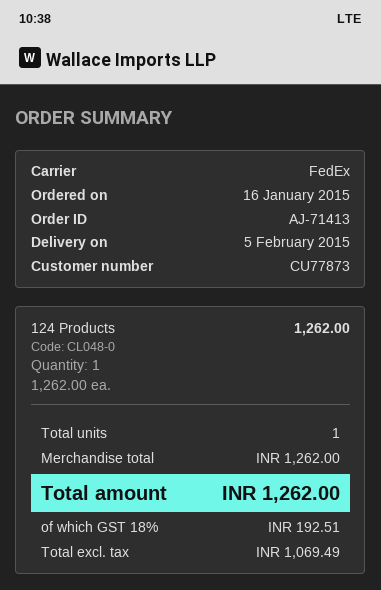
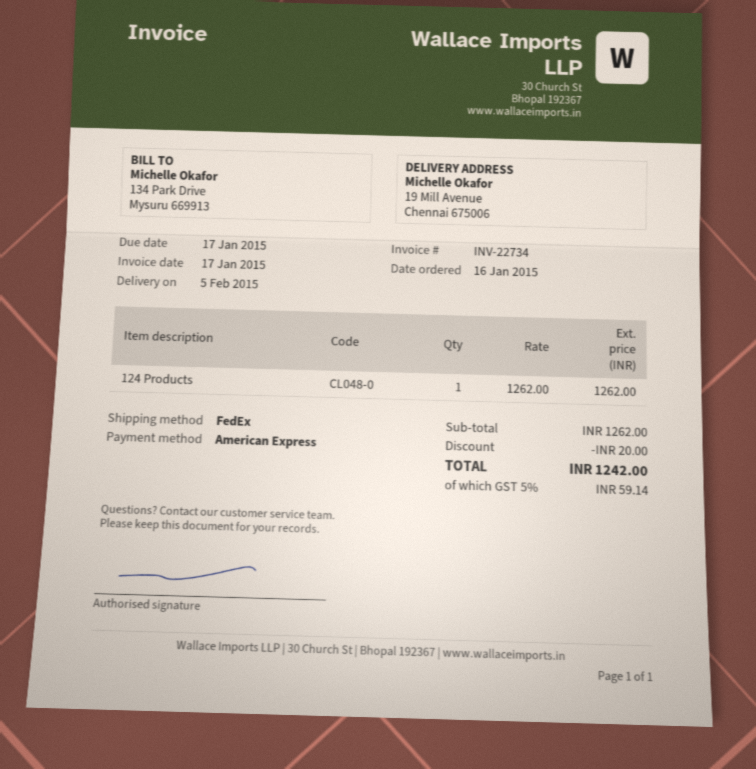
discount: none -> 20.00
tax: 18% = 192.51 -> 5% = 59.14
total: 1262.00 -> 1242.00

